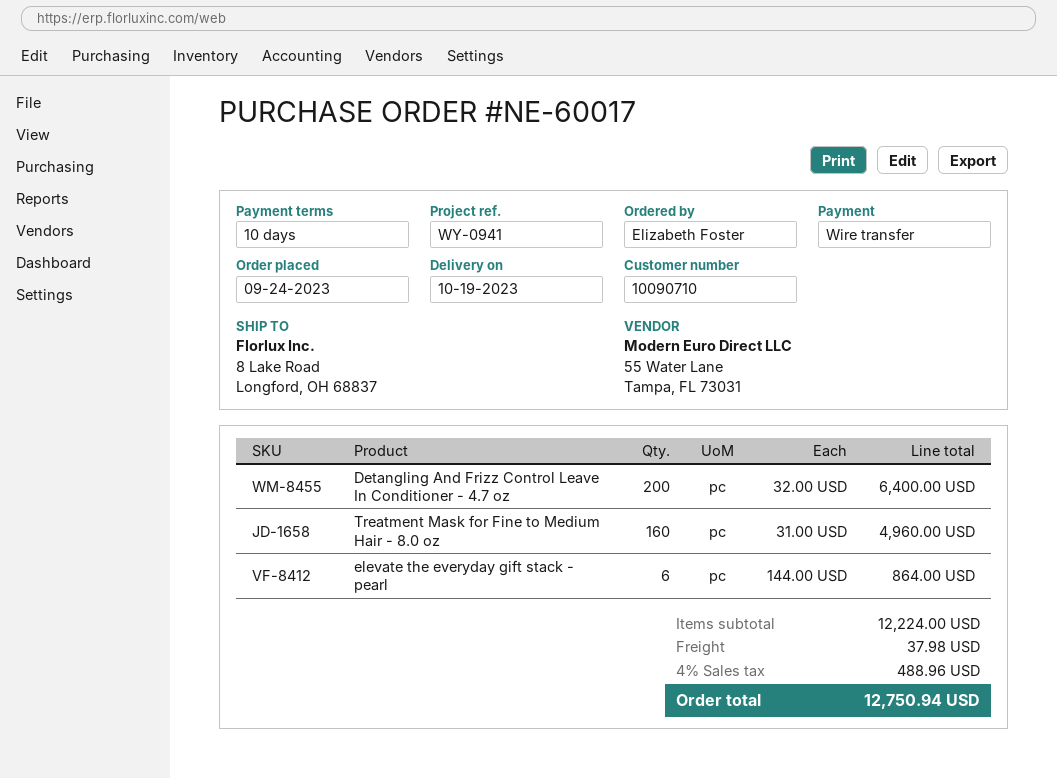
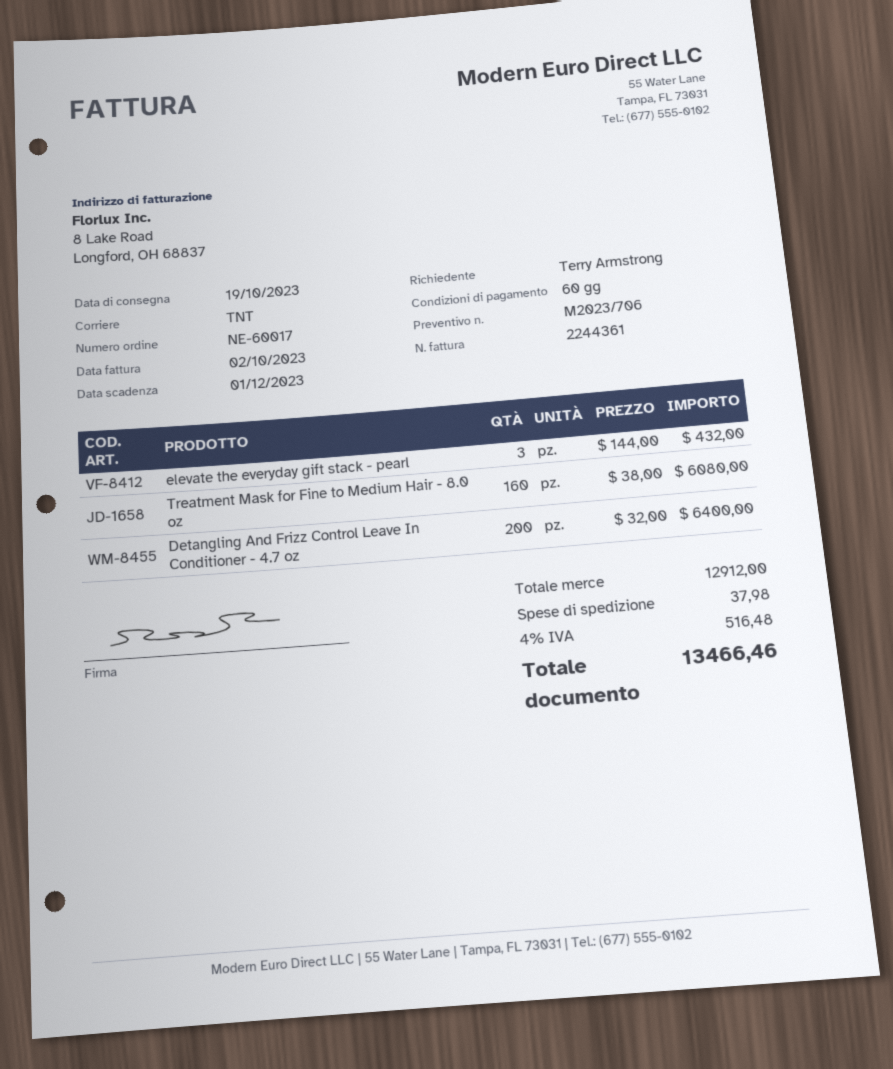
payment terms: 10 days -> 60 days
ordered by: Elizabeth Foster -> Terry Armstrong
Treatment Mask for Fine to Medium Hair - 8.0 oz: 160 x 31.00 = 4960.00 -> 160 x 38.00 = 6080.00
elevate the everyday gift stack - pearl: 6 x 144.00 = 864.00 -> 3 x 144.00 = 432.00
subtotal: 12224.00 -> 12912.00
tax: 4% = 488.96 -> 4% = 516.48
total: 12750.94 -> 13466.46

